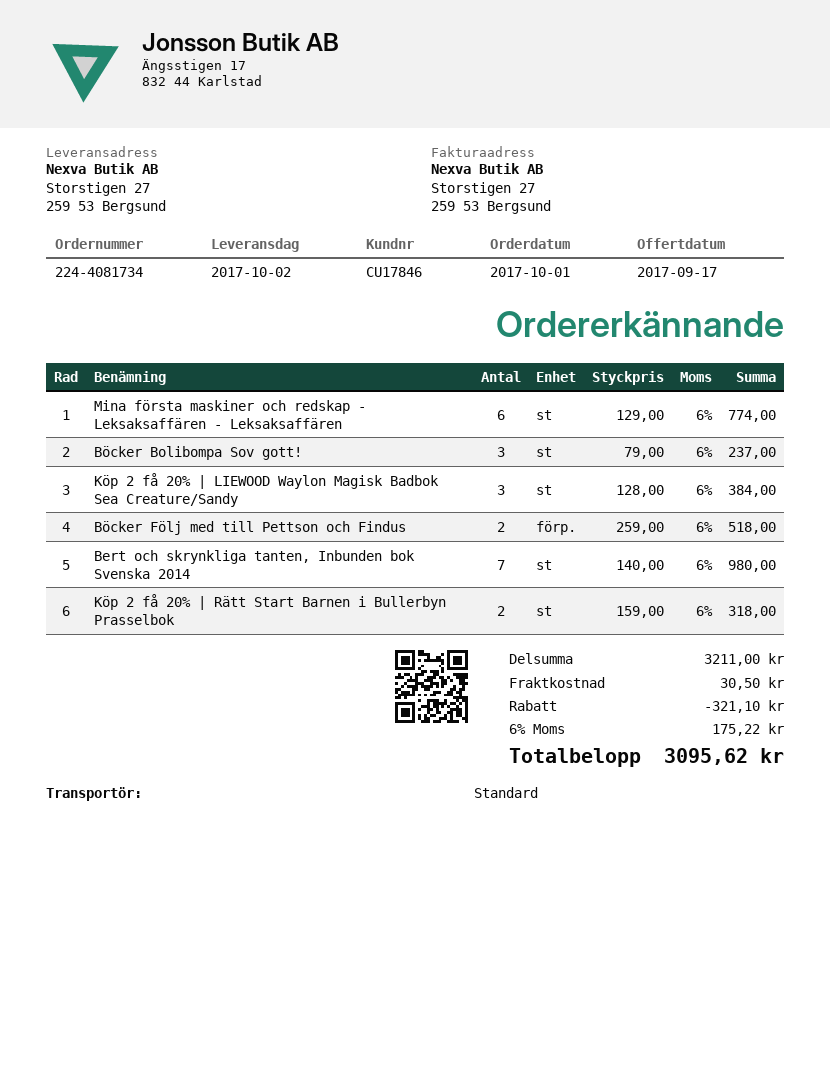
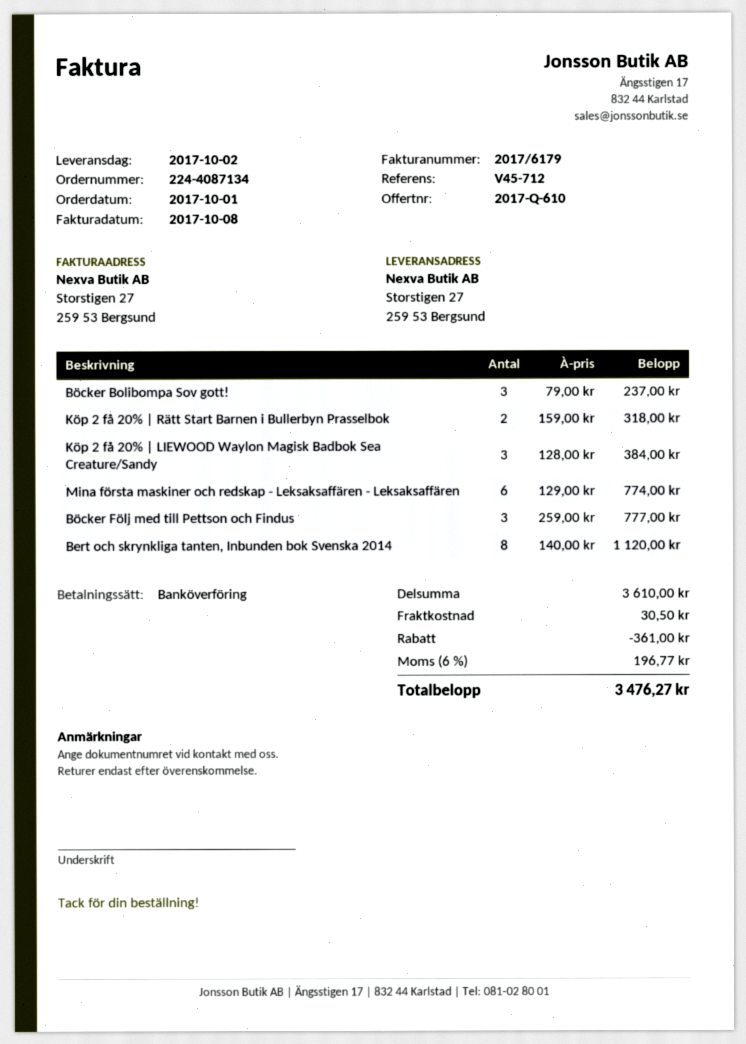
order number: 224-4081734 -> 224-4087134
Böcker Följ med till Pettson och Findus: 2 x 259.00 = 518.00 -> 3 x 259.00 = 777.00
Bert och skrynkliga tanten, Inbunden bok Svenska 2014: 7 x 140.00 = 980.00 -> 8 x 140.00 = 1120.00
subtotal: 3211.00 -> 3610.00
discount: 321.10 -> 361.00
tax: 6% = 175.22 -> 6% = 196.77
total: 3095.62 -> 3476.27

